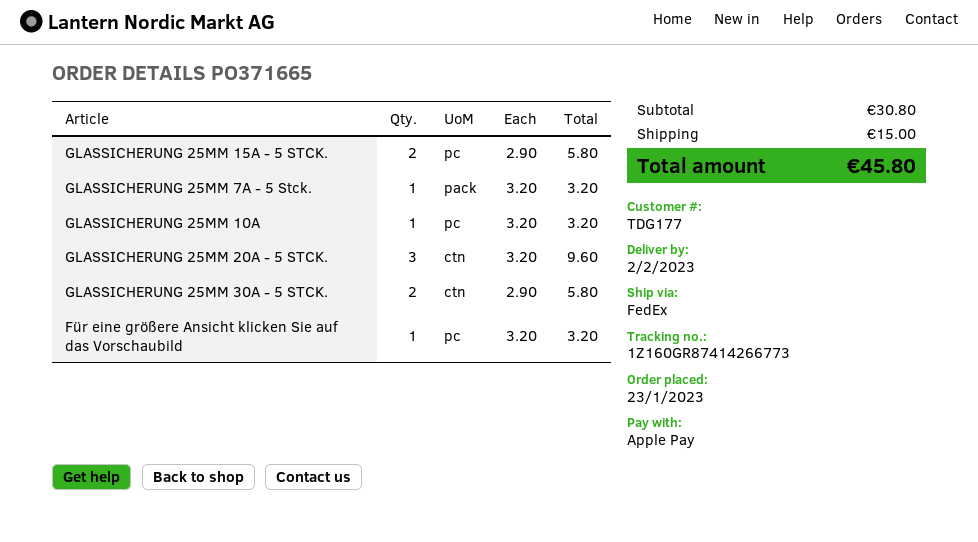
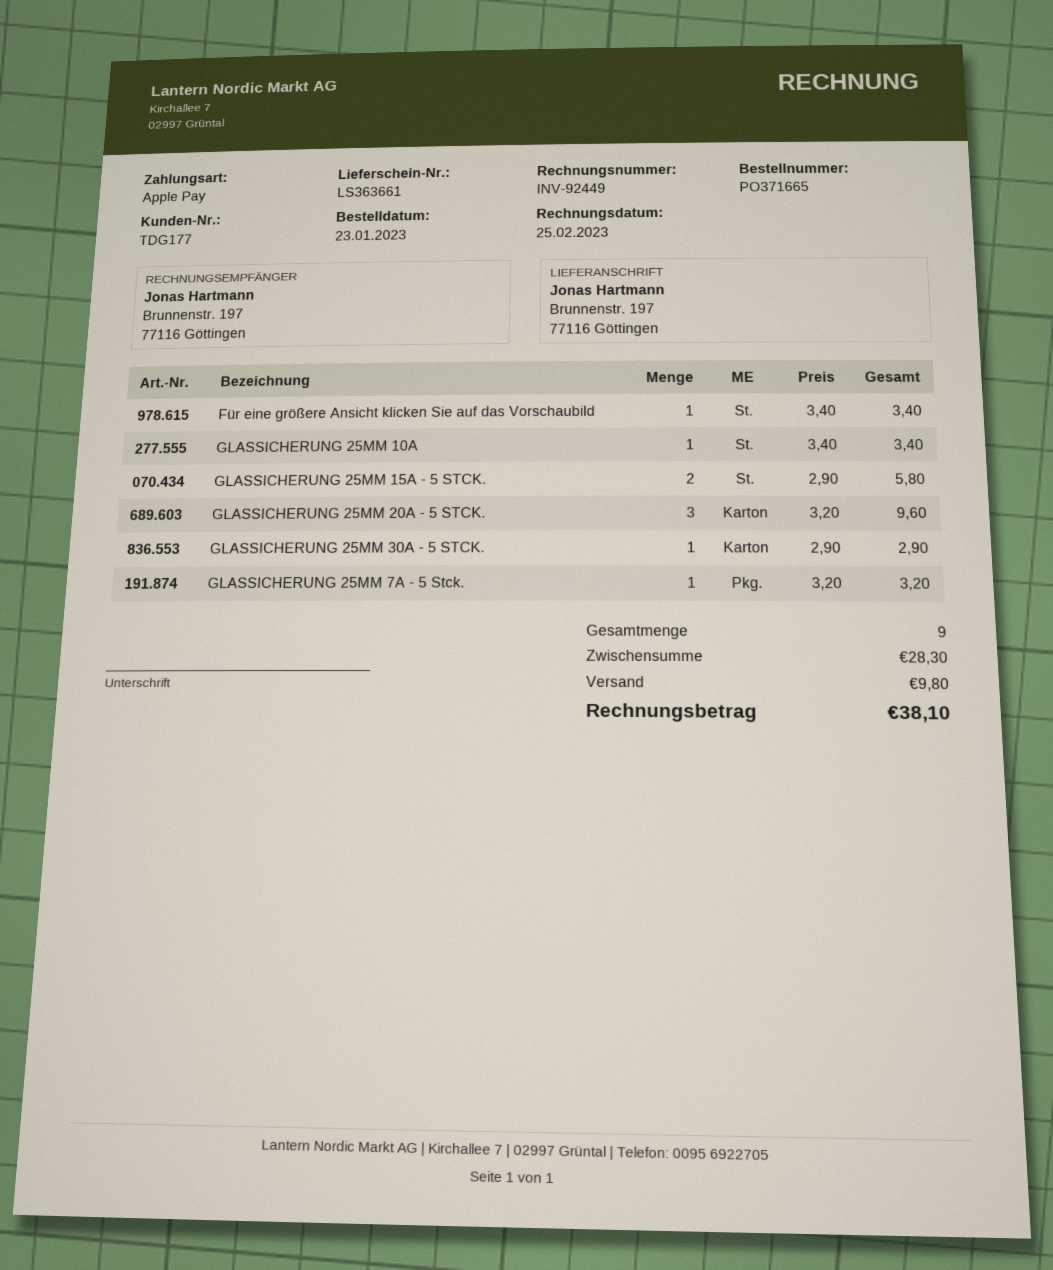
GLASSICHERUNG 25MM 10A: 1 x 3.20 = 3.20 -> 1 x 3.40 = 3.40
GLASSICHERUNG 25MM 30A - 5 STCK.: 2 x 2.90 = 5.80 -> 1 x 2.90 = 2.90
Für eine größere Ansicht klicken Sie auf das Vorschaubild: 1 x 3.20 = 3.20 -> 1 x 3.40 = 3.40
subtotal: 30.80 -> 28.30
shipping: 15.00 -> 9.80
total: 45.80 -> 38.10

